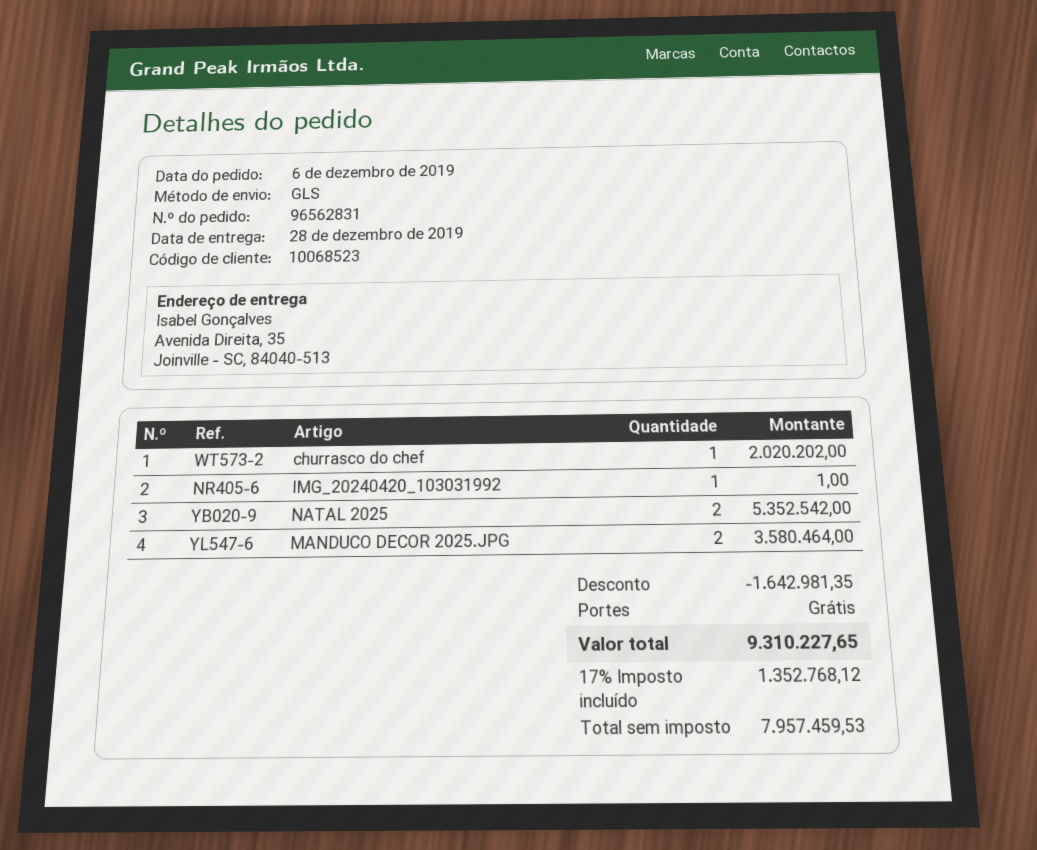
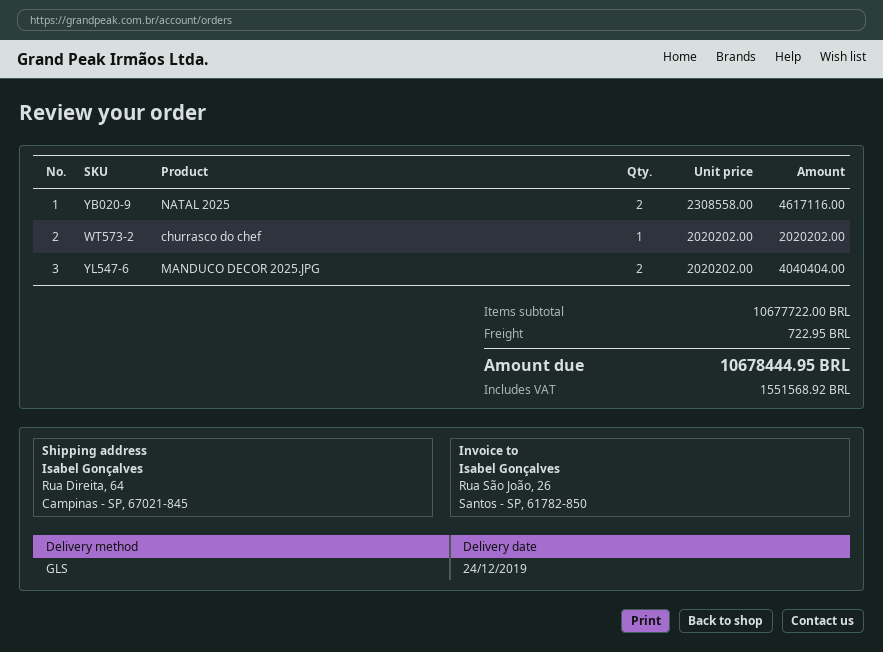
delivery date: 2019-12-28 -> 2019-12-24
ship to: Avenida Direita, 35, Joinville - SC, 84040-513 -> Rua Direita, 64, Campinas - SP, 67021-845
IMG_20240420_103031992: 1 for 1.00 -> none
NATAL 2025: 2 for 5352542.00 -> 2 for 4617116.00
MANDUCO DECOR 2025.JPG: 2 for 3580464.00 -> 2 for 4040404.00
discount: 1642981.35 -> none
shipping: 0.00 -> 722.95
tax: 1352768.12 -> 1551568.92
total: 9310227.65 -> 10678444.95

